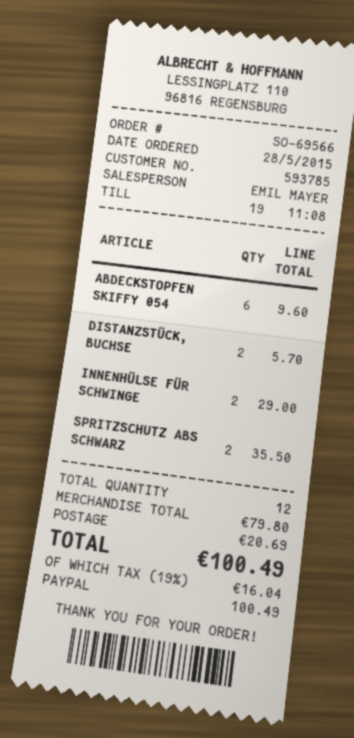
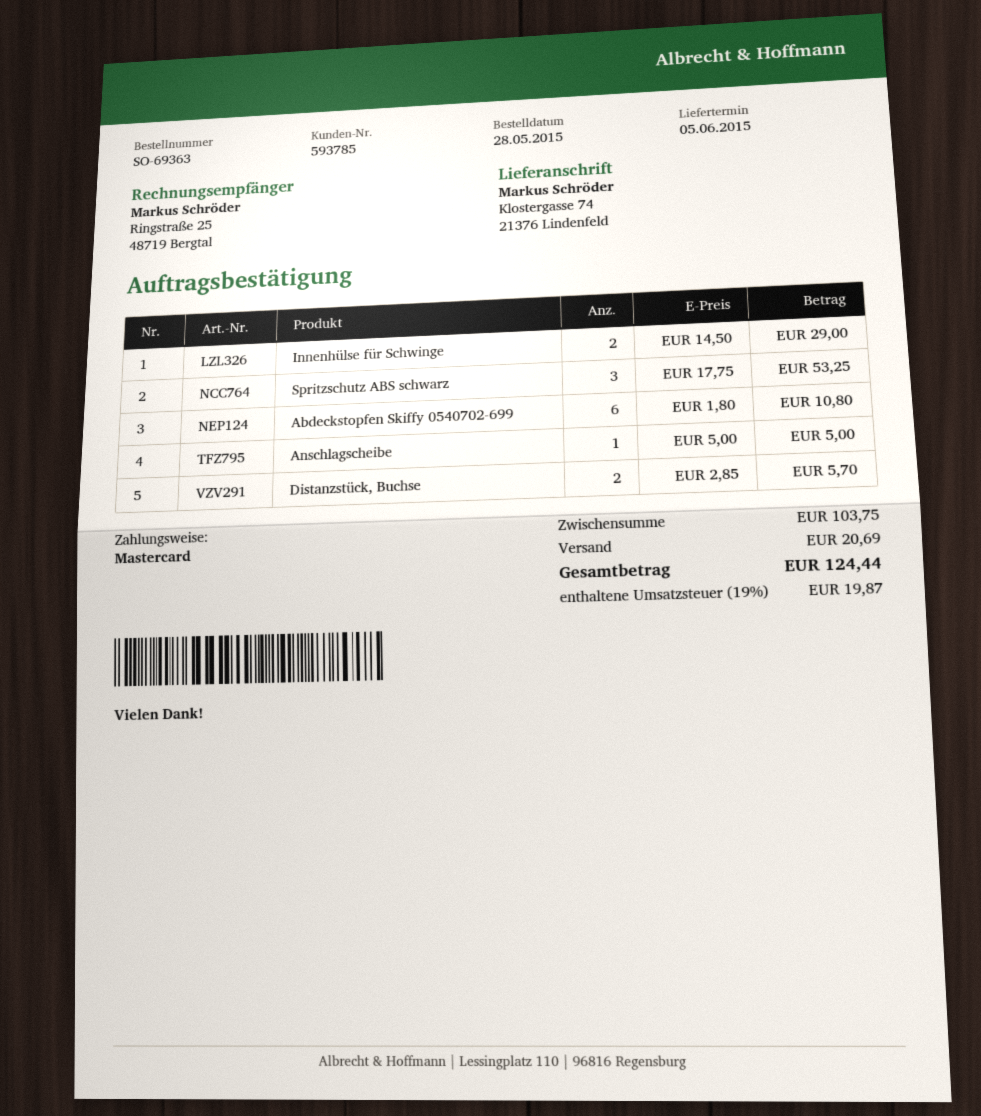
order number: SO-69566 -> SO-69363
payment method: PayPal -> Mastercard
ABDECKSTOPFEN SKIFFY 054: 6 for 9.60 -> 6 for 10.80
SPRITZSCHUTZ ABS SCHWARZ: 2 for 35.50 -> 3 for 53.25
Anschlagscheibe: none -> 1 for 5.00
subtotal: 79.80 -> 103.75
tax: 19% = 16.04 -> 19% = 19.87
total: 100.49 -> 124.44

